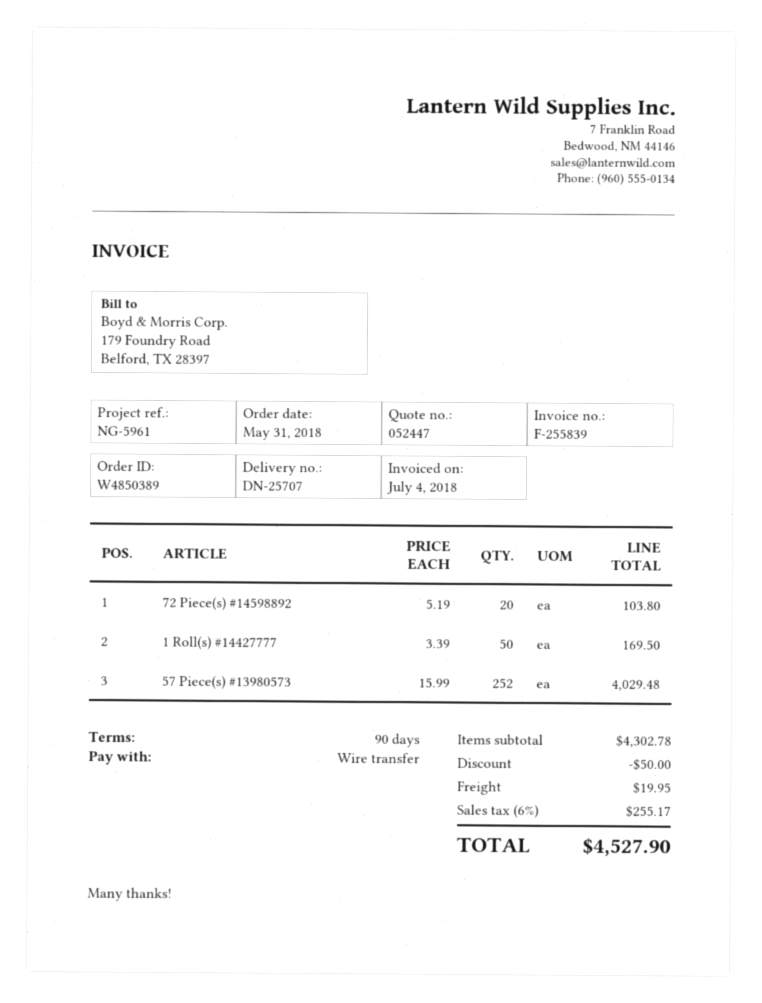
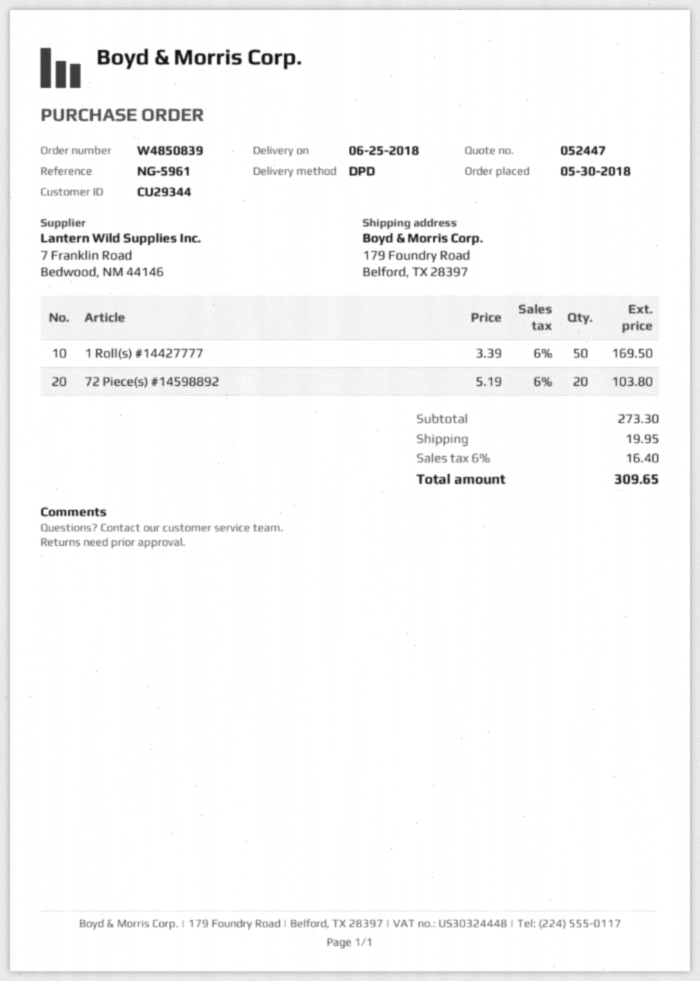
order number: W4850389 -> W4850839
order date: 2018-05-31 -> 2018-05-30
57 Piece(s) #13980573: 252 x 15.99 = 4029.48 -> none
subtotal: 4302.78 -> 273.30
discount: 50.00 -> none
tax: 6% = 255.17 -> 6% = 16.40
total: 4527.90 -> 309.65

